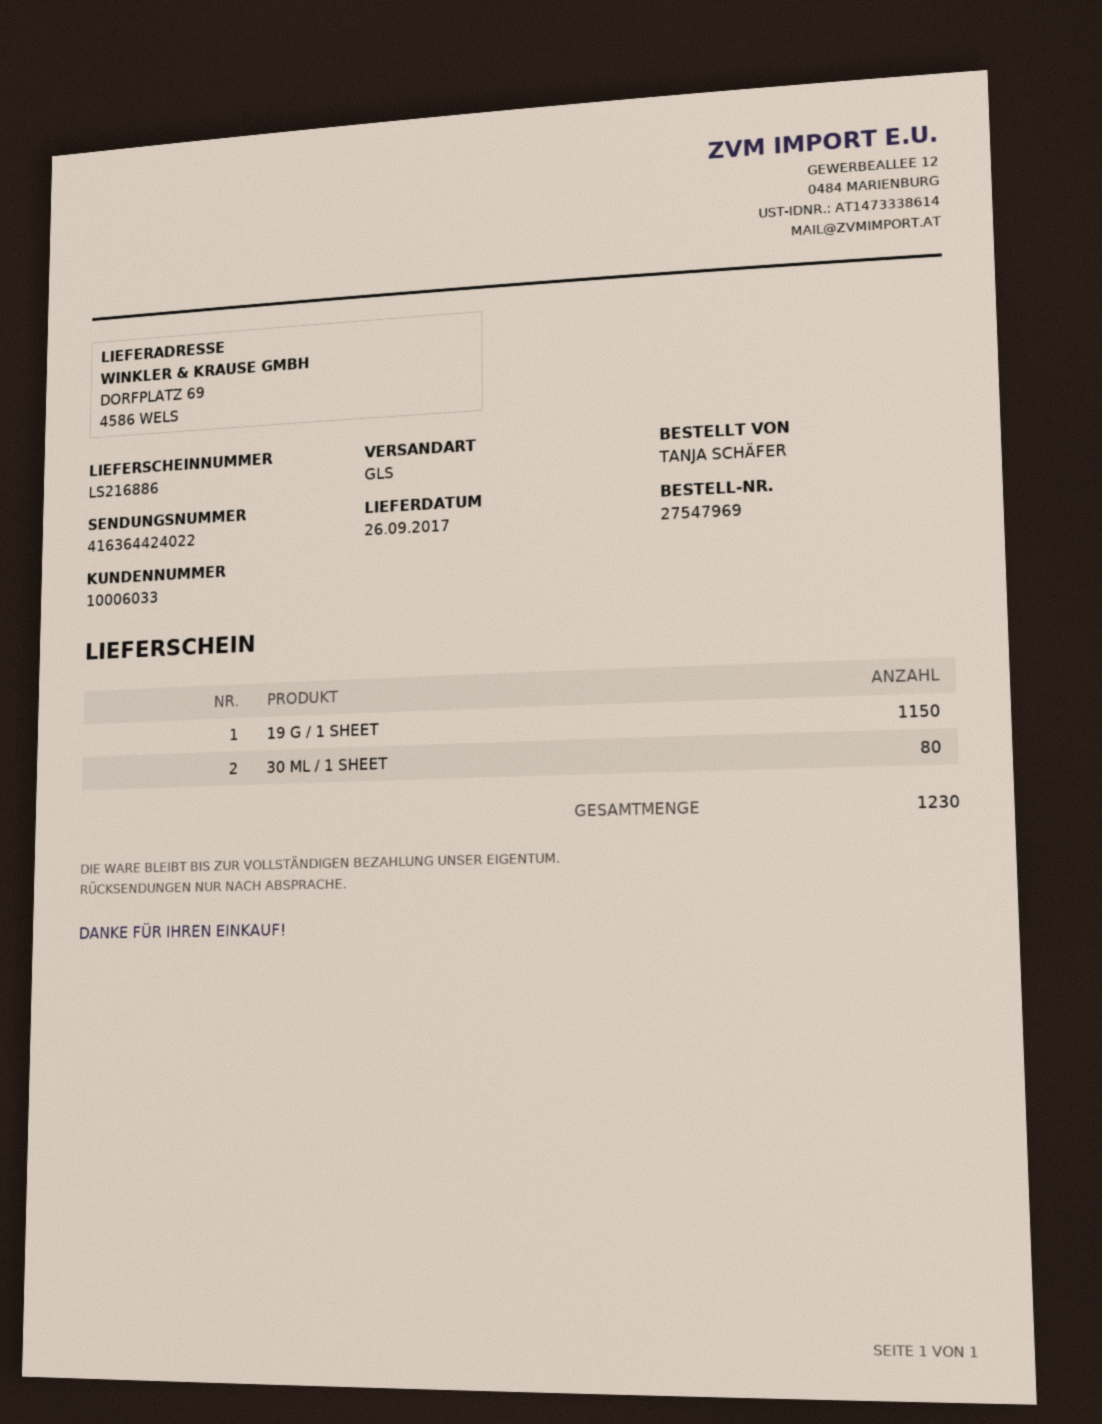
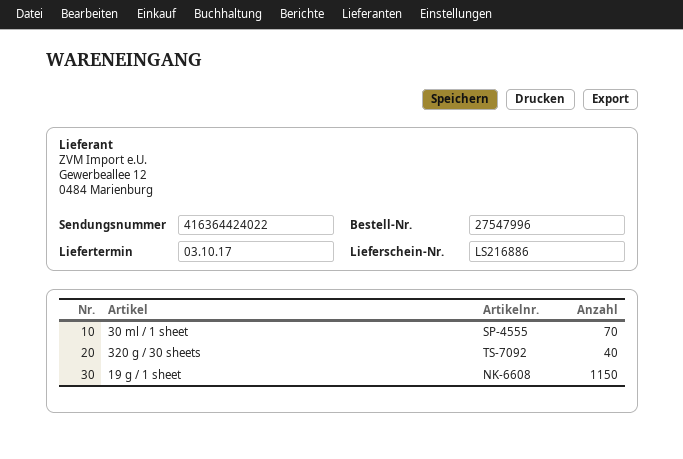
order number: 27547969 -> 27547996
delivery date: 2017-09-26 -> 2017-10-03
30 ML / 1 SHEET: 80 -> 70
320 g / 30 sheets: none -> 40

